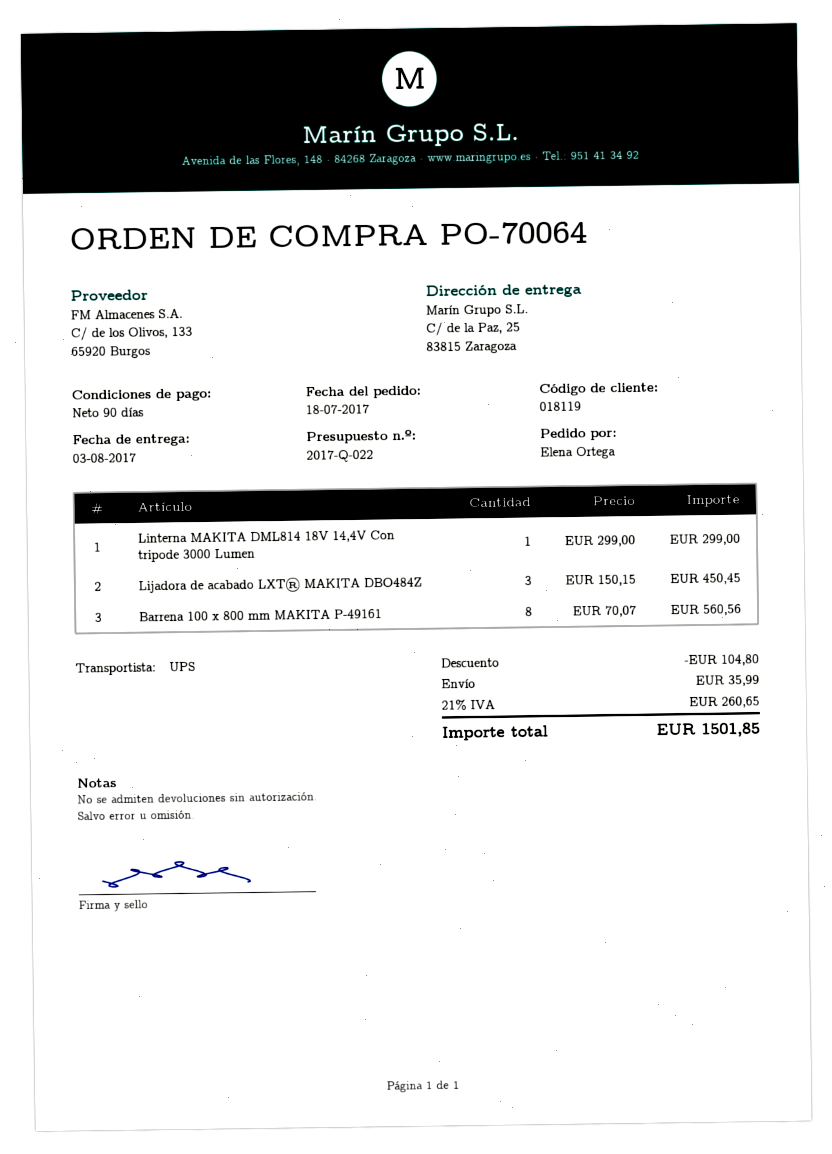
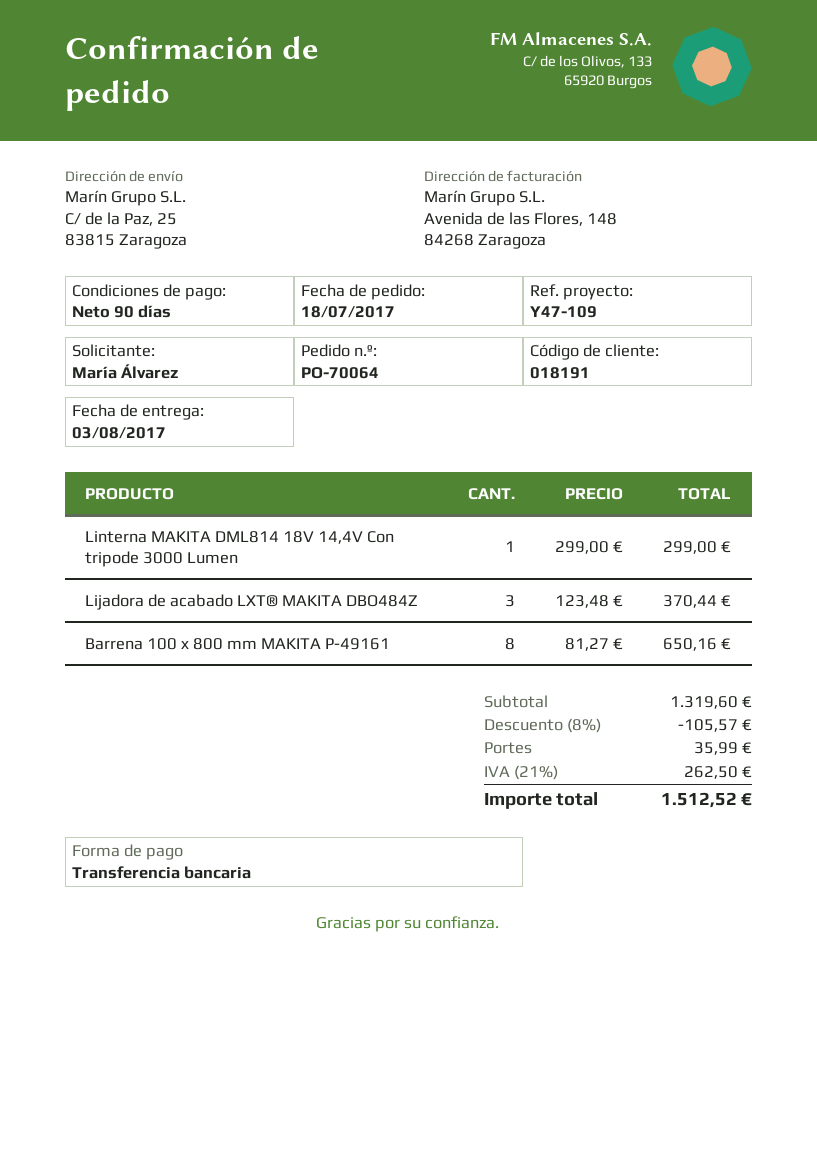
customer number: 018119 -> 018191
ordered by: Elena Ortega -> María Álvarez
Lijadora de acabado LXT® MAKITA DBO484Z: 3 x 150.15 = 450.45 -> 3 x 123.48 = 370.44
Barrena 100 x 800 mm MAKITA P-49161: 8 x 70.07 = 560.56 -> 8 x 81.27 = 650.16
discount: 104.80 -> 105.57
tax: 21% = 260.65 -> 21% = 262.50
total: 1501.85 -> 1512.52

